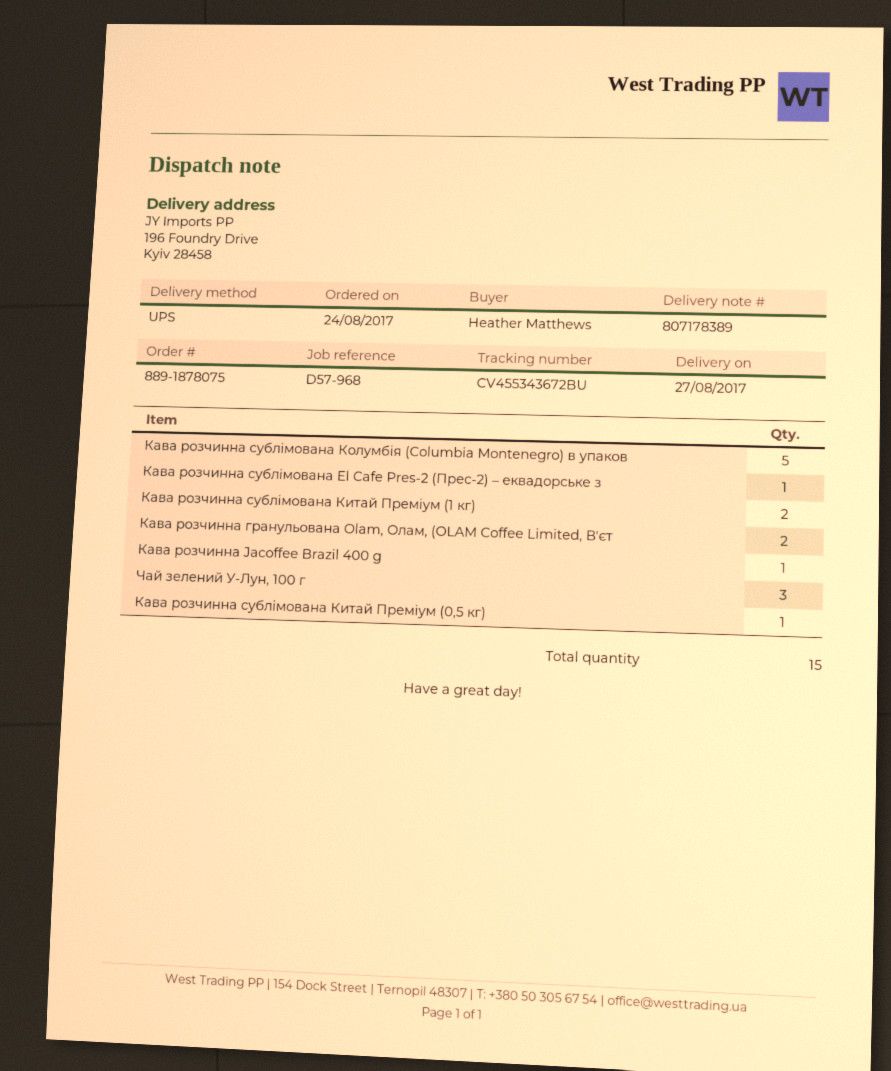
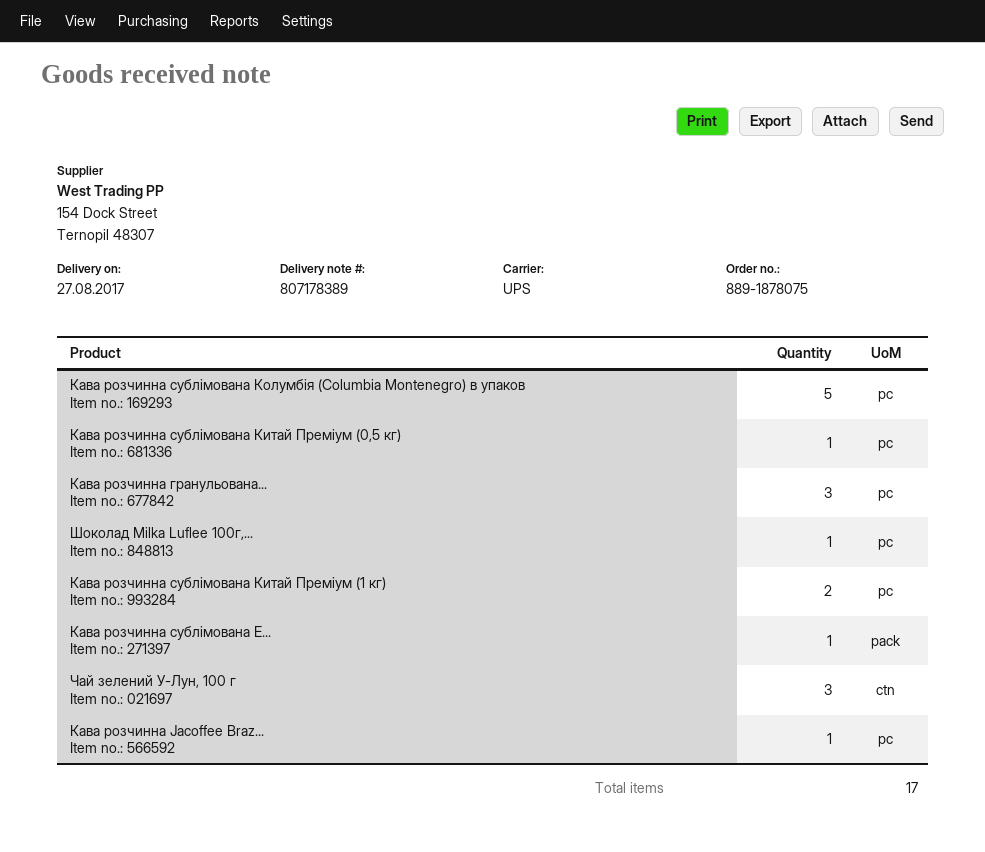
Кава розчинна гранульована Olam, Олам, (OLAM Coffee Limited, В'єт: 2 -> 3
Шоколад Milka Luflee 100г,...: none -> 1
total quantity: 15 -> 17

